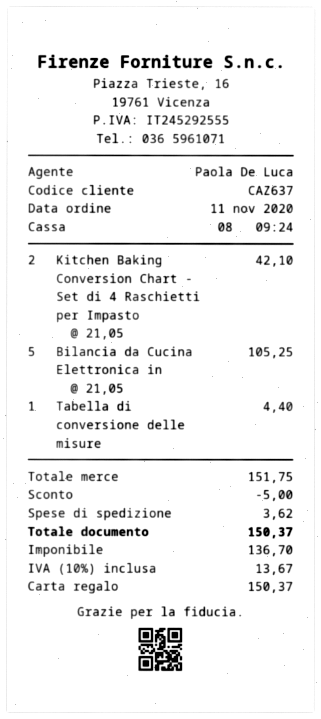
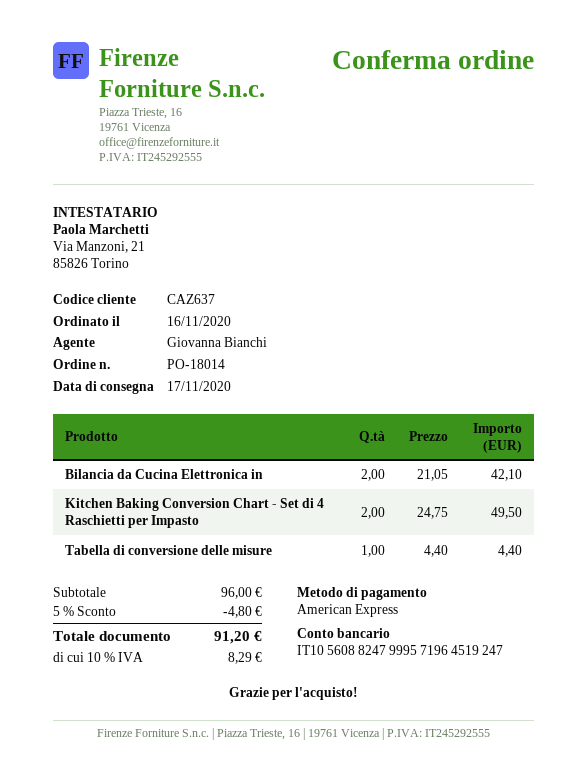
order date: 2020-11-11 -> 2020-11-16
sales rep: Paola De Luca -> Giovanna Bianchi
payment method: gift card -> American Express
Kitchen Baking Conversion Chart - Set di 4 Raschietti per Impasto: 2 x 21.05 = 42.10 -> 2 x 24.75 = 49.50
Bilancia da Cucina Elettronica in: 5 x 21.05 = 105.25 -> 2 x 21.05 = 42.10
subtotal: 151.75 -> 96.00
discount: 5.00 -> 4.80
shipping: 3.62 -> none
tax: 10% = 13.67 -> 10% = 8.29
total: 150.37 -> 91.20

